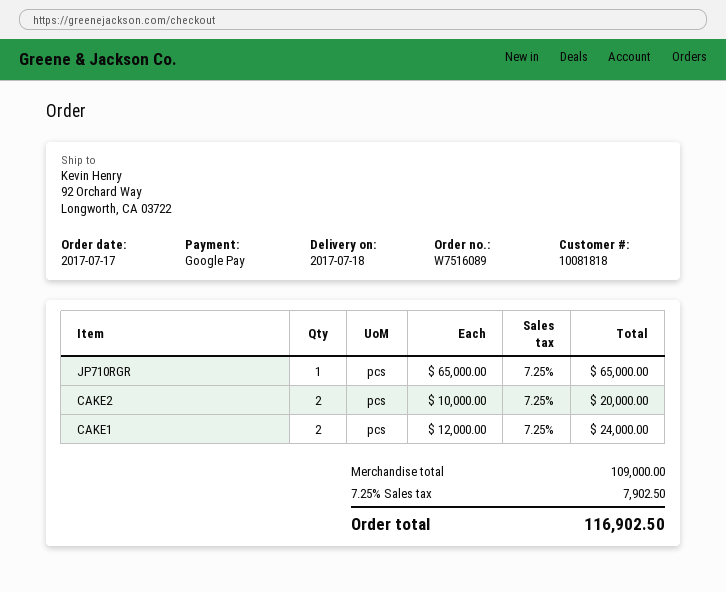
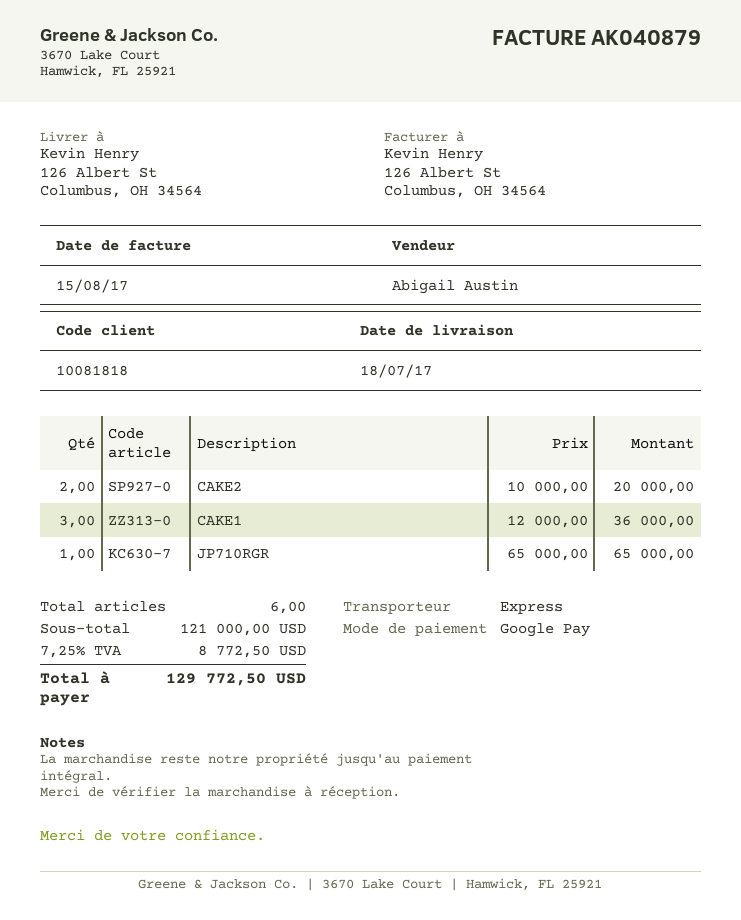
ship to: 92 Orchard Way, Longworth, CA 03722 -> 126 Albert St, Columbus, OH 34564
CAKE1: 2 x 12000.00 = 24000.00 -> 3 x 12000.00 = 36000.00
subtotal: 109000.00 -> 121000.00
tax: 7.25% = 7902.50 -> 7.25% = 8772.50
total: 116902.50 -> 129772.50

